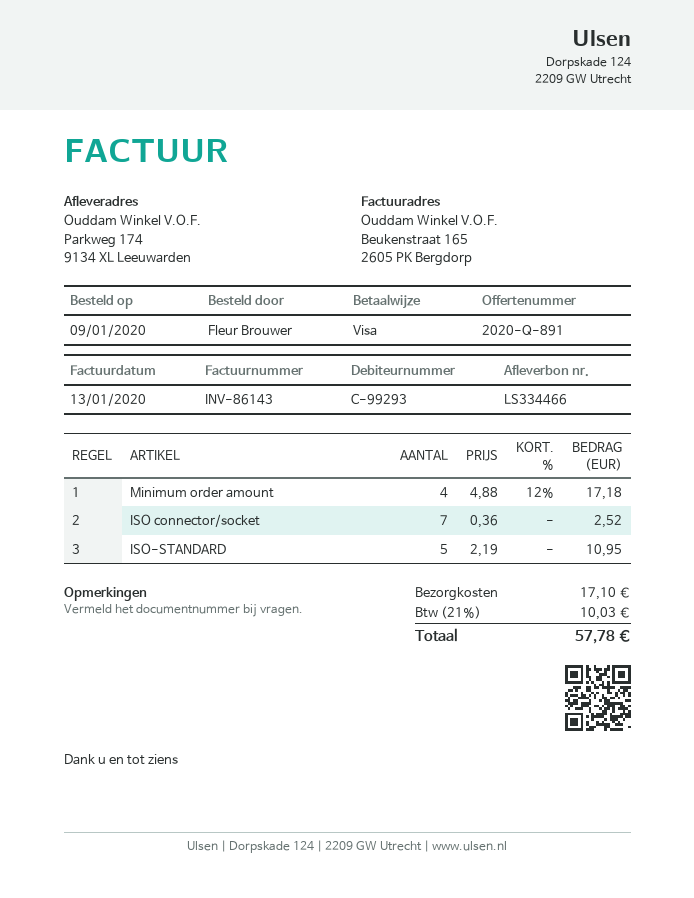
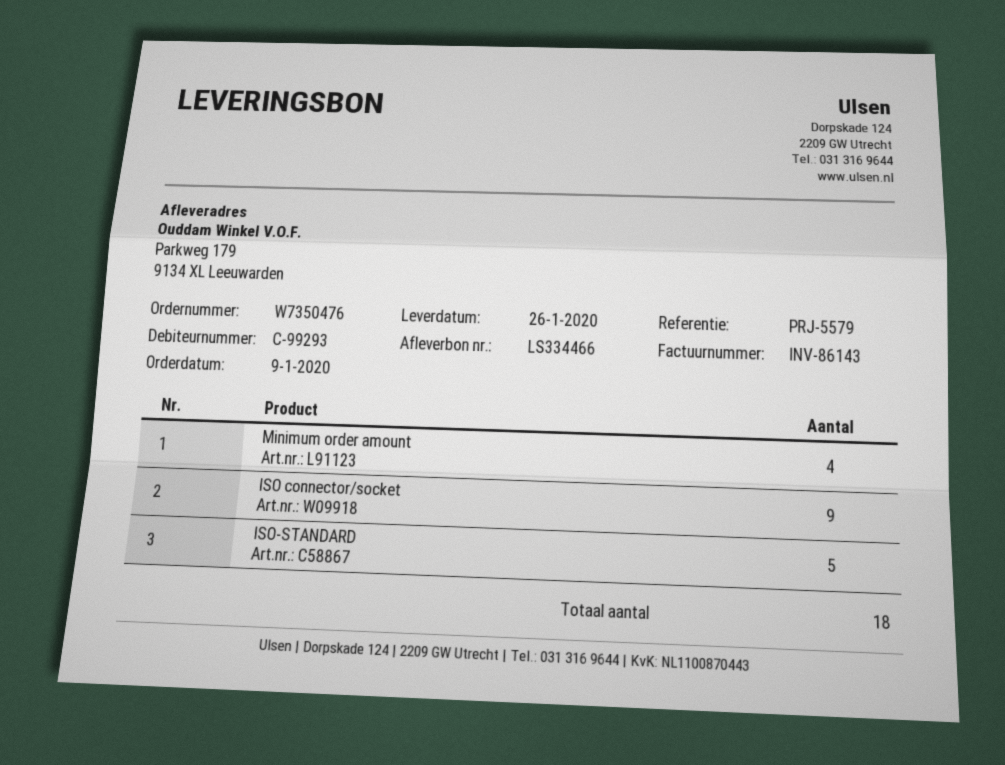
ship to: Parkweg 174, 9134 XL Leeuwarden -> Parkweg 179, 9134 XL Leeuwarden
ISO connector/socket: 7 -> 9

